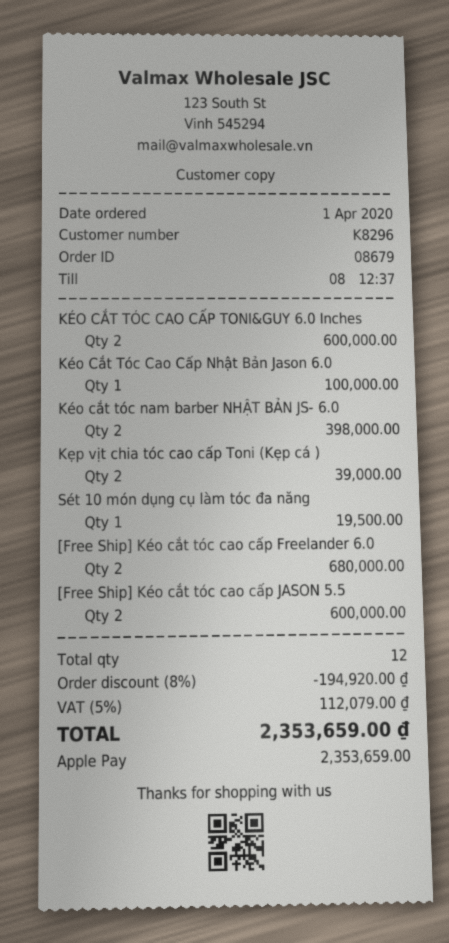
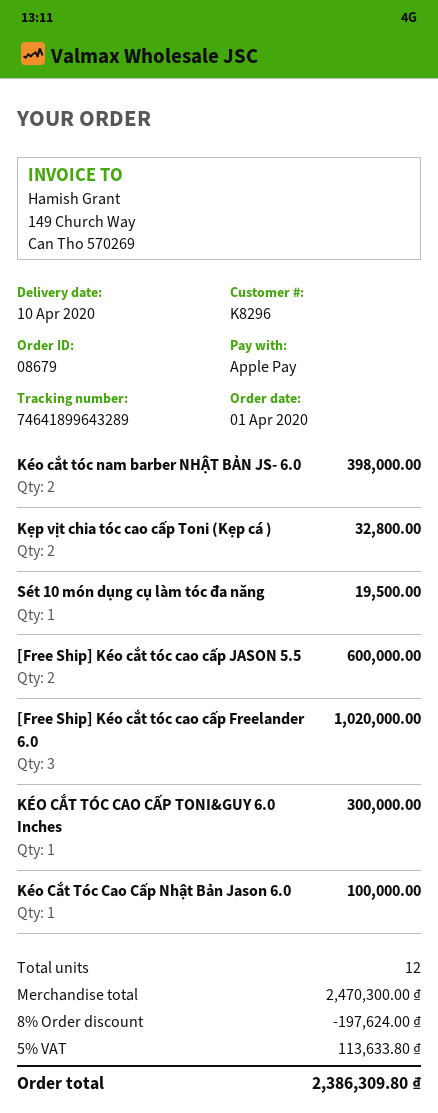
KÉO CẮT TÓC CAO CẤP TONI&GUY 6.0 Inches: 2 for 600000.00 -> 1 for 300000.00
Kẹp vịt chia tóc cao cấp Toni (Kẹp cá ): 2 for 39000.00 -> 2 for 32800.00
[Free Ship] Kéo cắt tóc cao cấp Freelander 6.0: 2 for 680000.00 -> 3 for 1020000.00
discount: 8% = 194920.00 -> 8% = 197624.00
tax: 5% = 112079.00 -> 5% = 113633.80
total: 2353659.00 -> 2386309.80

